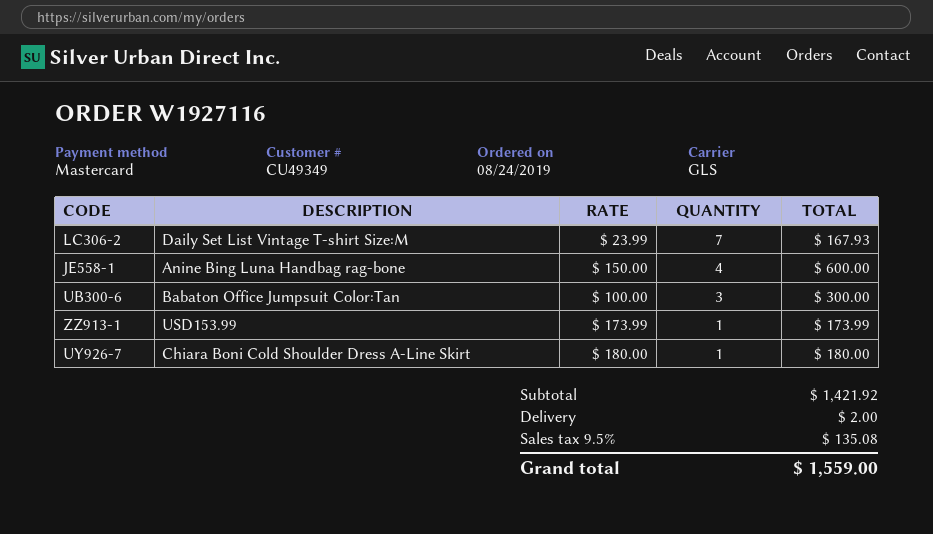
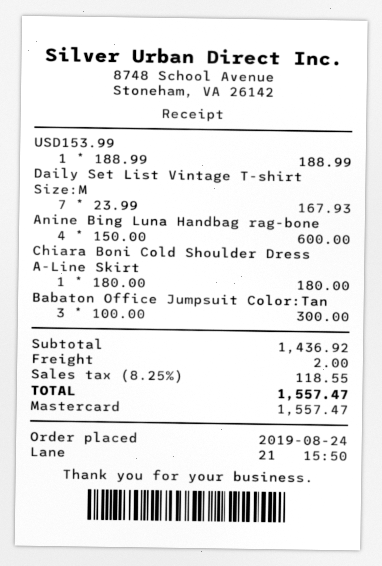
USD153.99: 1 x 173.99 = 173.99 -> 1 x 188.99 = 188.99
subtotal: 1421.92 -> 1436.92
tax: 9.5% = 135.08 -> 8.25% = 118.55
total: 1559.00 -> 1557.47

